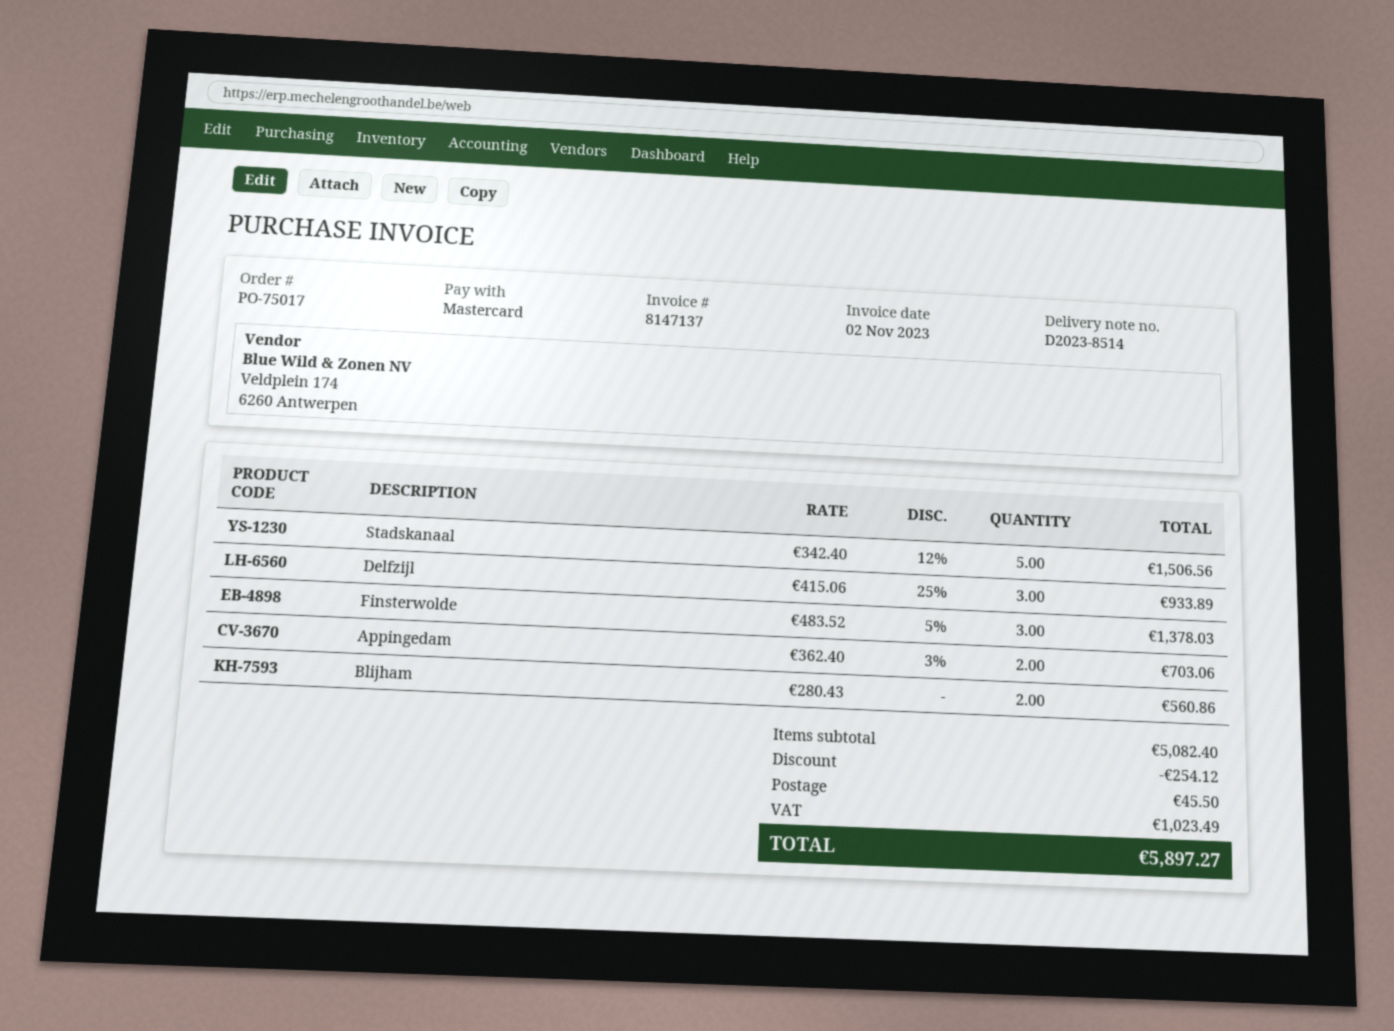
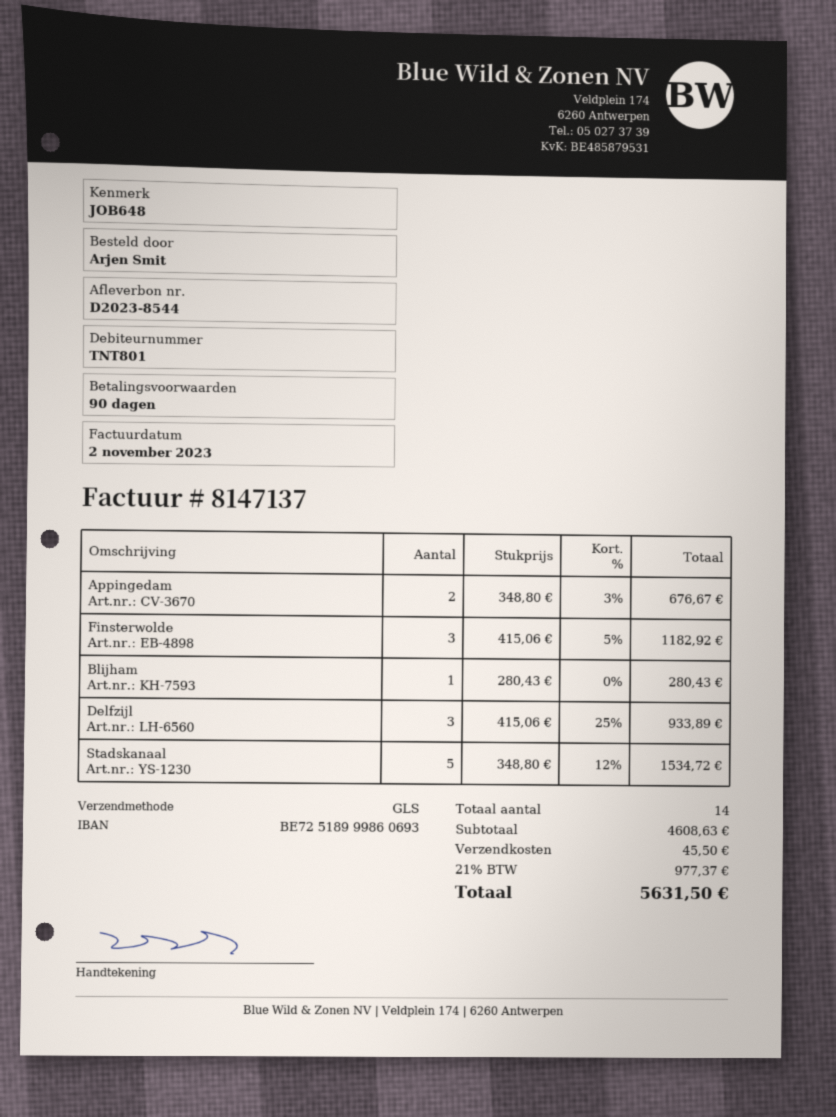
delivery note number: D2023-8514 -> D2023-8544
Stadskanaal: 5 x 342.40 - 12% = 1506.56 -> 5 x 348.80 - 12% = 1534.72
Finsterwolde: 3 x 483.52 - 5% = 1378.03 -> 3 x 415.06 - 5% = 1182.92
Appingedam: 2 x 362.40 - 3% = 703.06 -> 2 x 348.80 - 3% = 676.67
Blijham: 2 x 280.43 = 560.86 -> 1 x 280.43 = 280.43
subtotal: 5082.40 -> 4608.63
discount: 254.12 -> none
tax: 1023.49 -> 977.37
total: 5897.27 -> 5631.50

